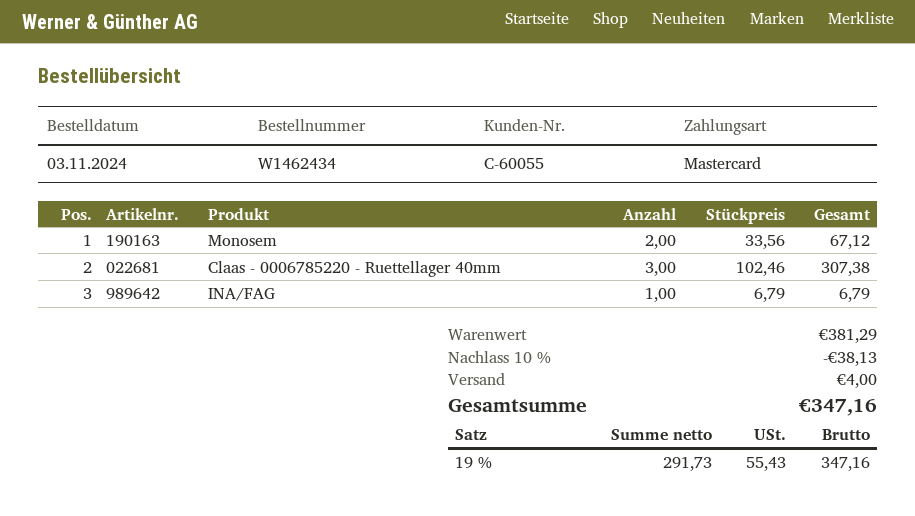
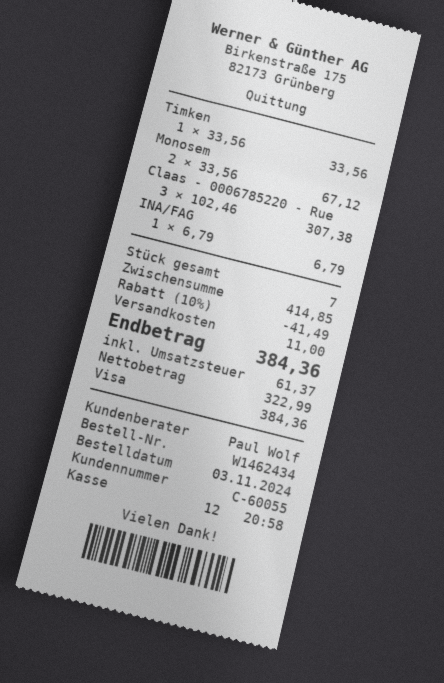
payment method: Mastercard -> Visa
Timken: none -> 1 x 33.56 = 33.56
subtotal: 381.29 -> 414.85
discount: 10% = 38.13 -> 10% = 41.49
shipping: 4.00 -> 11.00
net: 291.73 -> 322.99
tax: 55.43 -> 61.37
total: 347.16 -> 384.36

